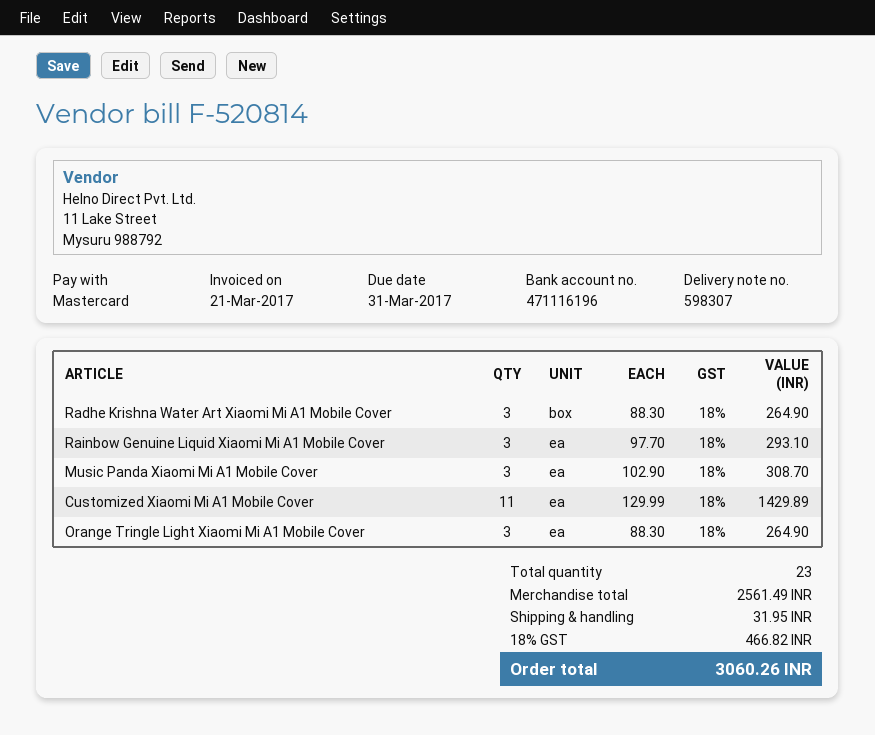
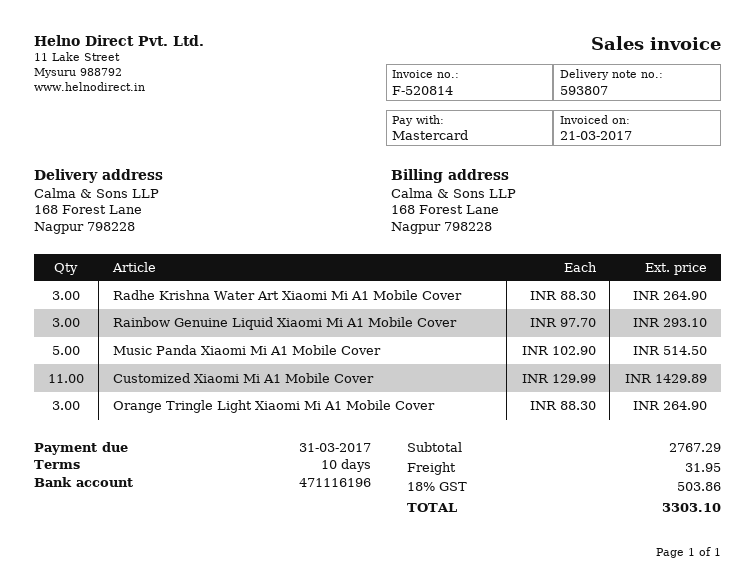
delivery note number: 598307 -> 593807
Music Panda Xiaomi Mi A1 Mobile Cover: 3 x 102.90 = 308.70 -> 5 x 102.90 = 514.50
subtotal: 2561.49 -> 2767.29
tax: 18% = 466.82 -> 18% = 503.86
total: 3060.26 -> 3303.10

